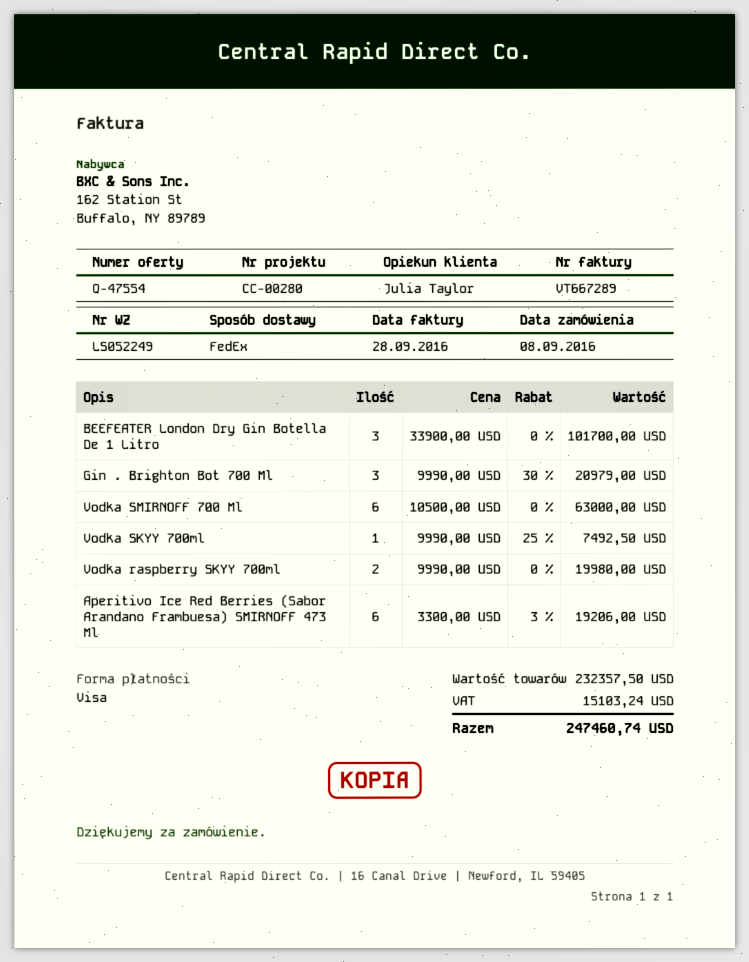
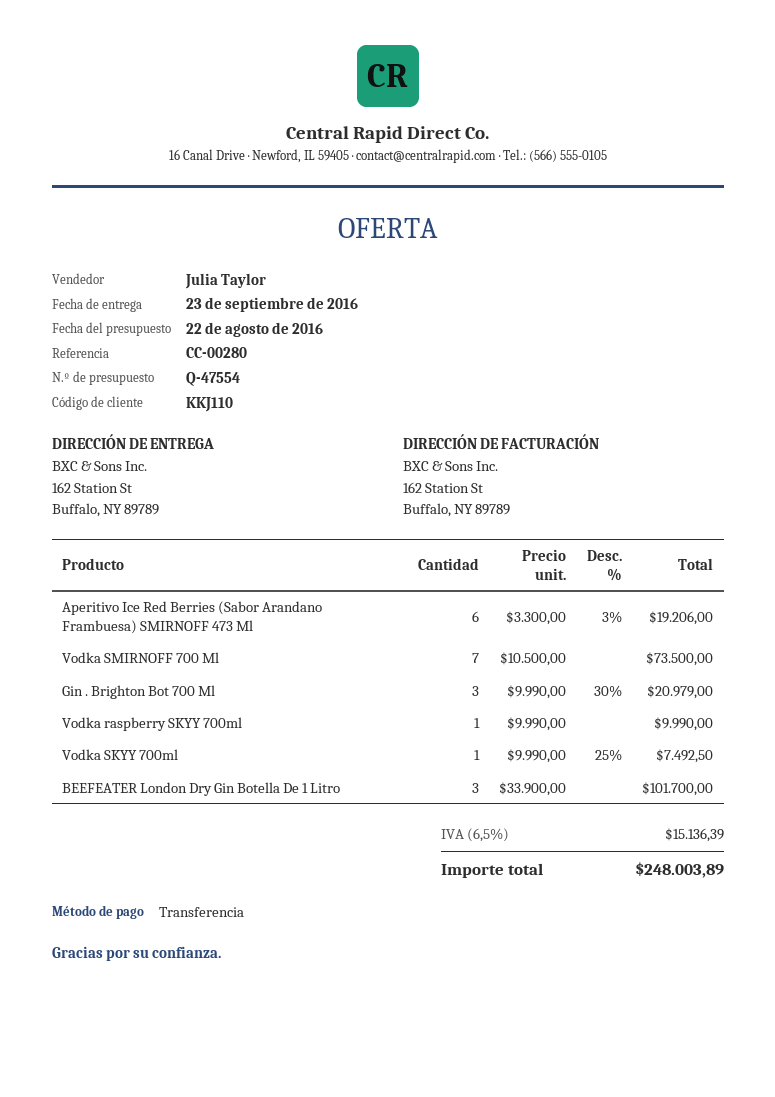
payment method: Visa -> bank transfer
Vodka SMIRNOFF 700 Ml: 6 x 10500.00 = 63000.00 -> 7 x 10500.00 = 73500.00
Vodka raspberry SKYY 700ml: 2 x 9990.00 = 19980.00 -> 1 x 9990.00 = 9990.00
tax: 15103.24 -> 15136.39
total: 247460.74 -> 248003.89

